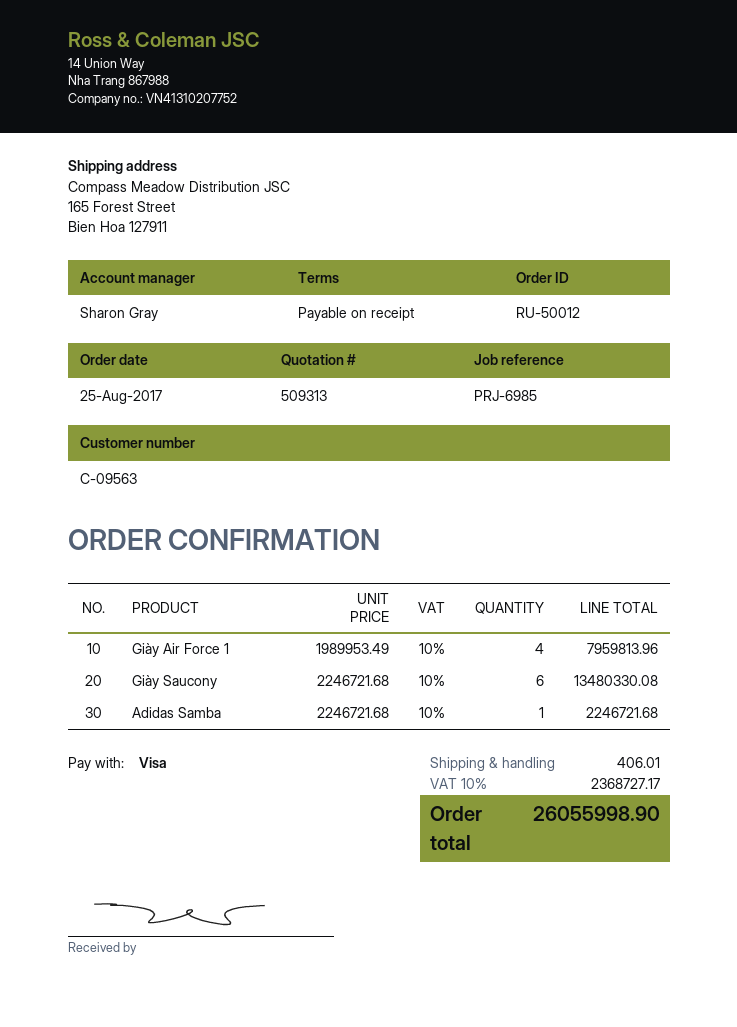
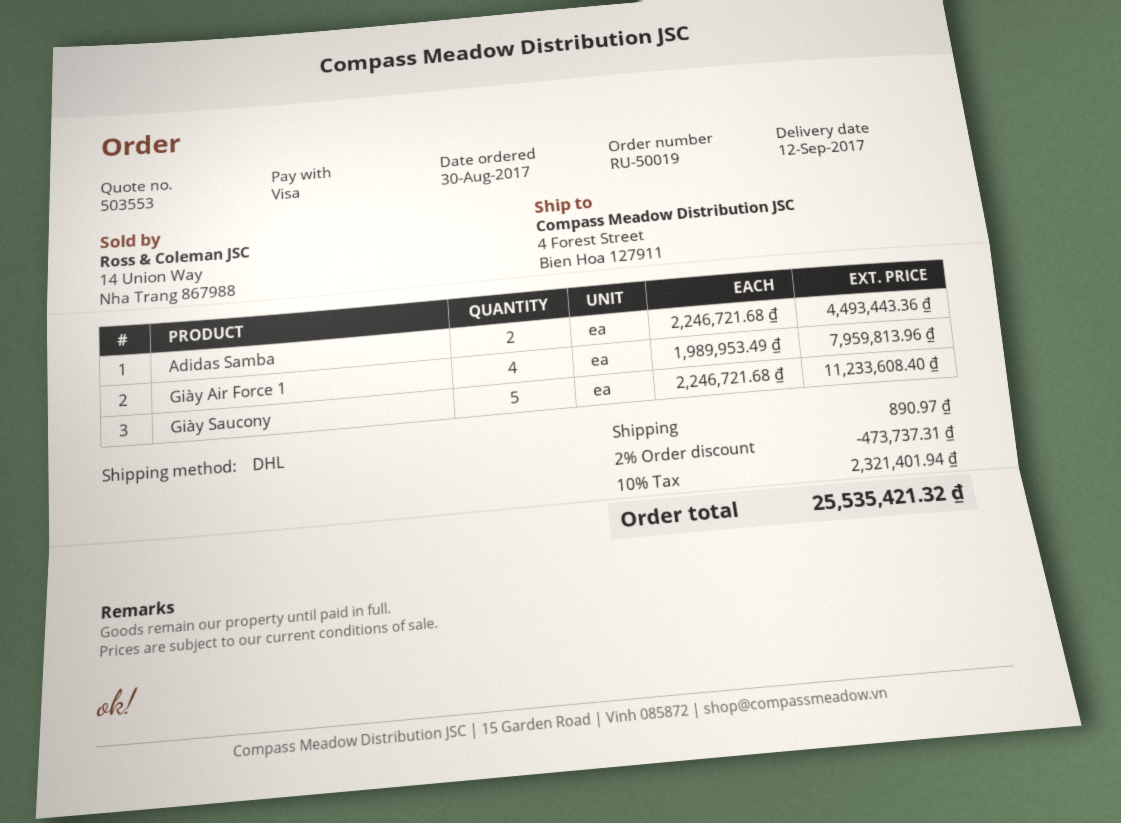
quote number: 509313 -> 503553
order number: RU-50012 -> RU-50019
order date: 2017-08-25 -> 2017-08-30
ship to: 165 Forest Street, Bien Hoa 127911 -> 4 Forest Street, Bien Hoa 127911
Giày Saucony: 6 x 2246721.68 = 13480330.08 -> 5 x 2246721.68 = 11233608.40
Adidas Samba: 1 x 2246721.68 = 2246721.68 -> 2 x 2246721.68 = 4493443.36
discount: none -> 2% = 473737.31
shipping: 406.01 -> 890.97
tax: 10% = 2368727.17 -> 10% = 2321401.94
total: 26055998.90 -> 25535421.32

